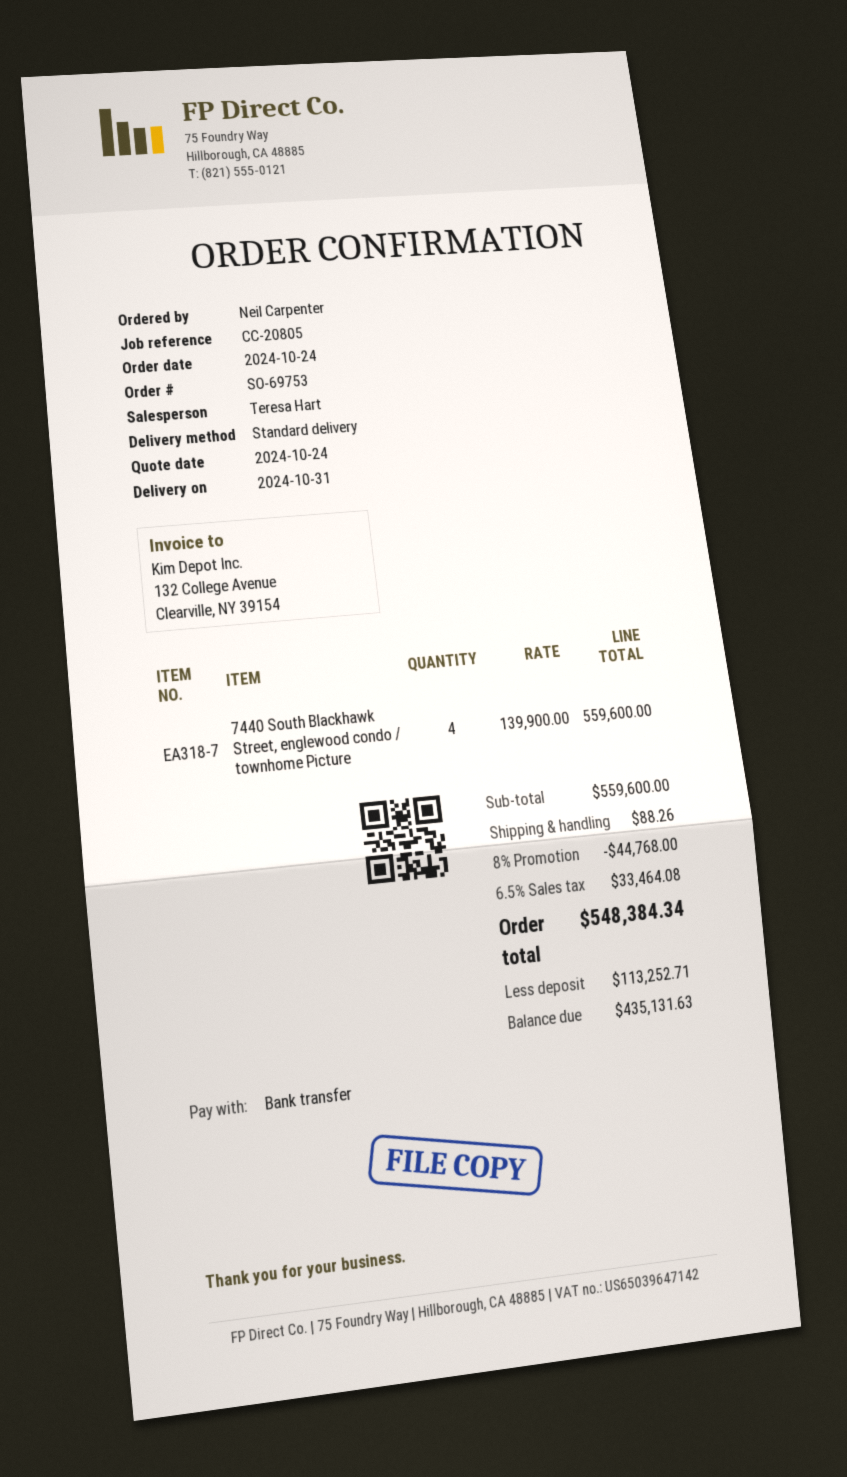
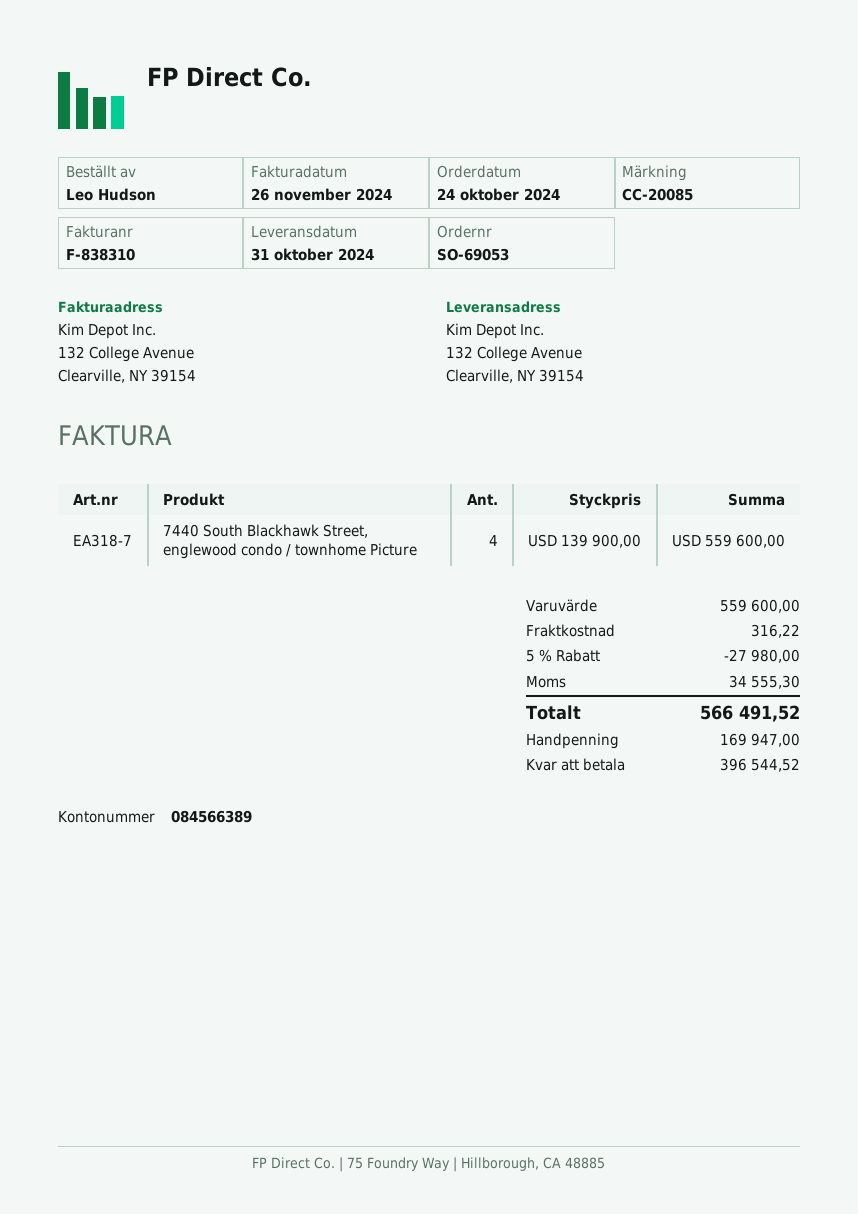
order number: SO-69753 -> SO-69053
reference: CC-20805 -> CC-20085
ordered by: Neil Carpenter -> Leo Hudson
discount: 8% = 44768.00 -> 5% = 27980.00
shipping: 88.26 -> 316.22
tax: 33464.08 -> 34555.30
total: 548384.34 -> 566491.52
deposit: 113252.71 -> 169947.00
balance: 435131.63 -> 396544.52

